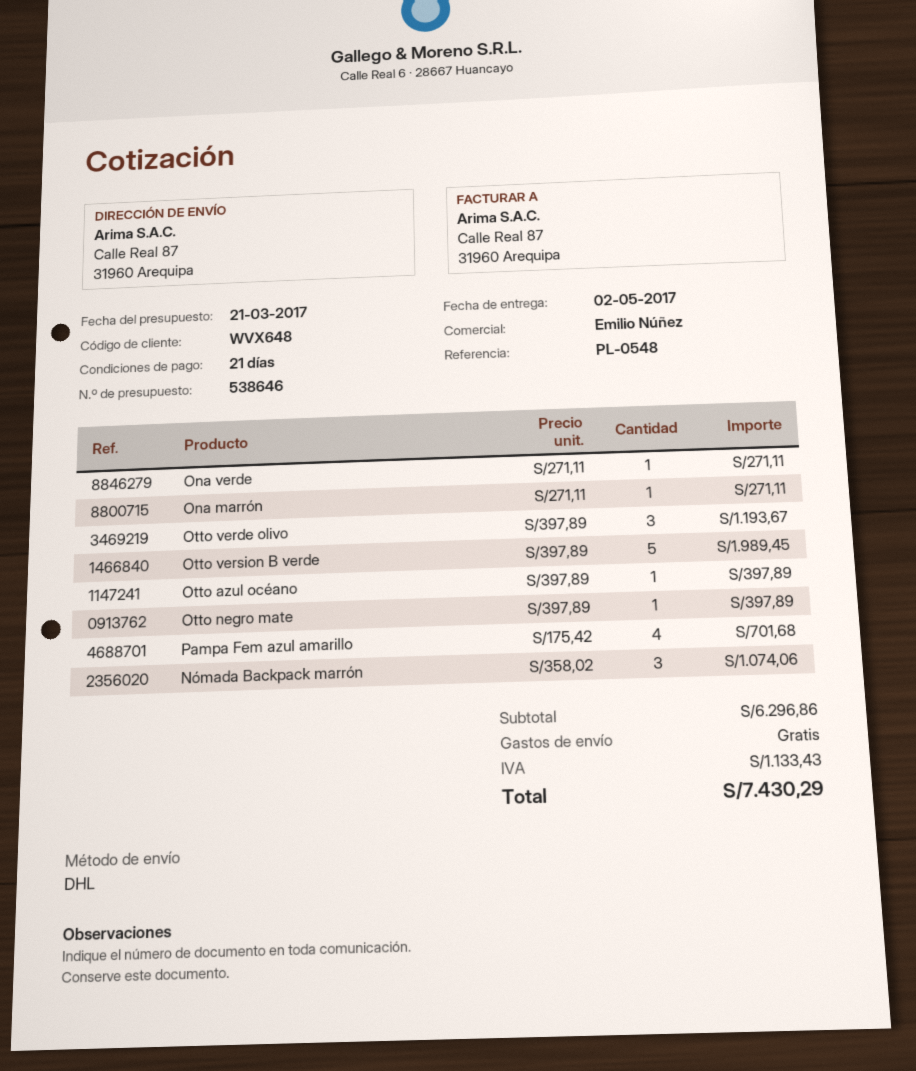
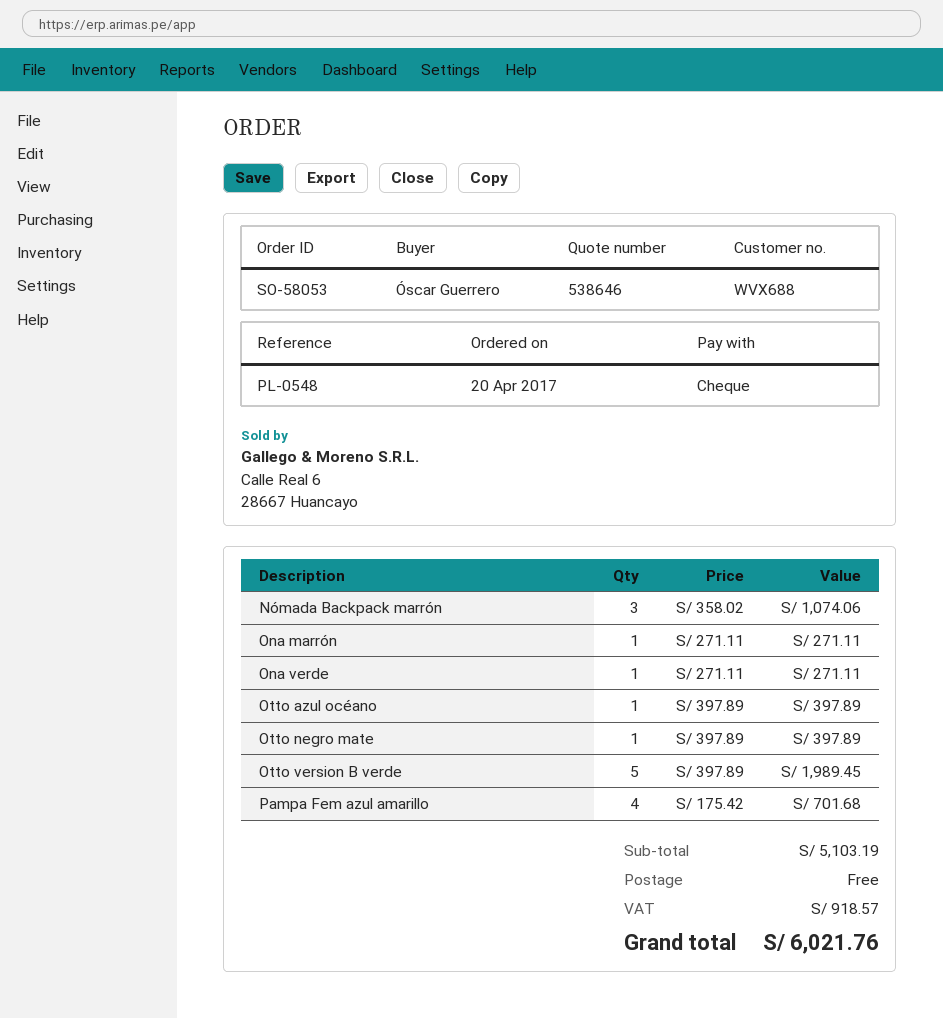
customer number: WVX648 -> WVX688
Otto verde olivo: 3 x 397.89 = 1193.67 -> none
subtotal: 6296.86 -> 5103.19
tax: 1133.43 -> 918.57
total: 7430.29 -> 6021.76

